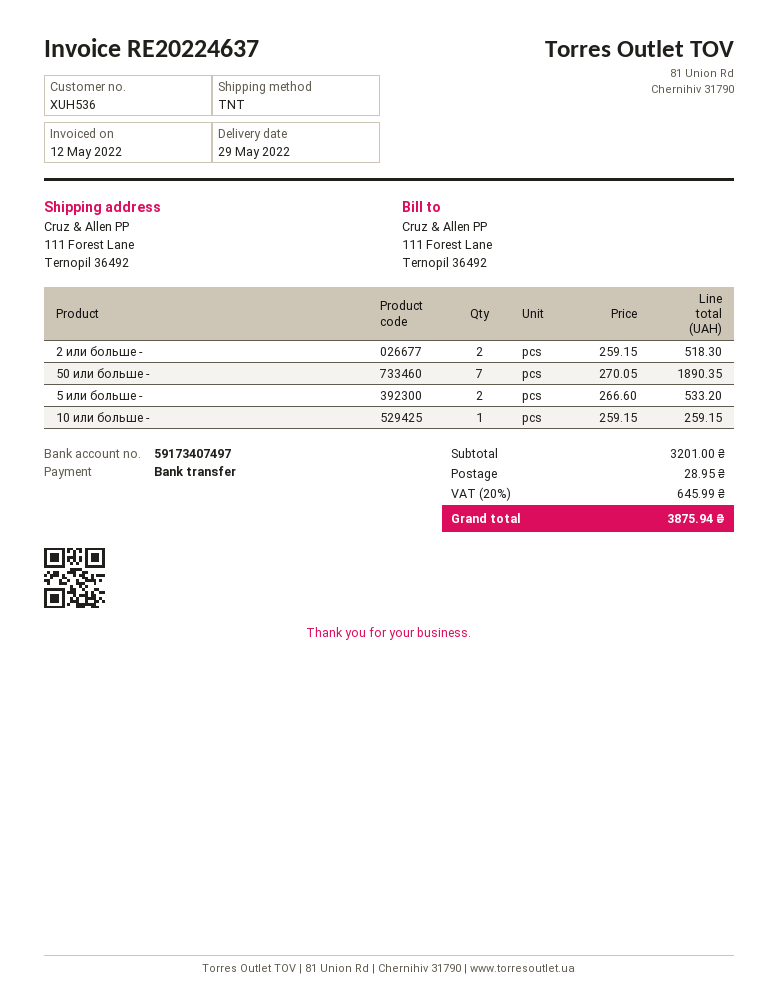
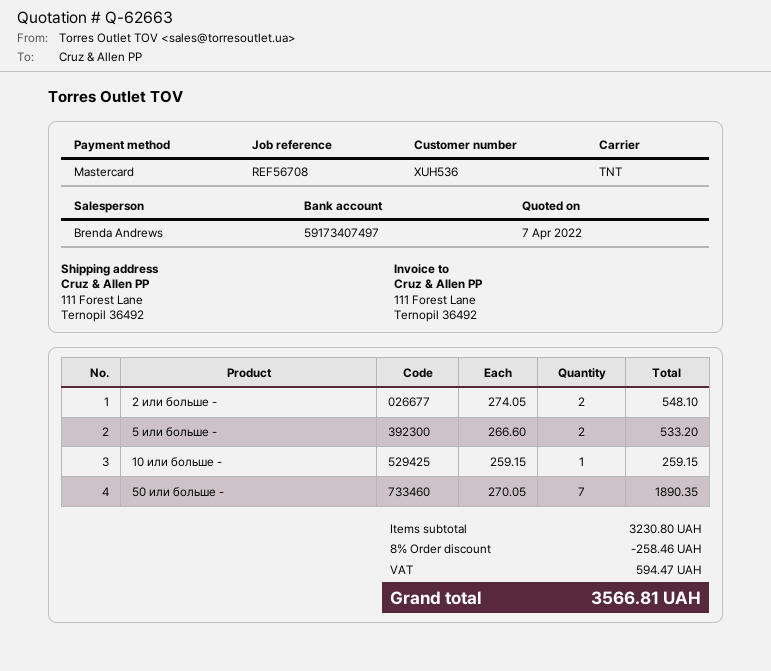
payment method: bank transfer -> Mastercard
2 или больше -: 2 x 259.15 = 518.30 -> 2 x 274.05 = 548.10
subtotal: 3201.00 -> 3230.80
discount: none -> 8% = 258.46
shipping: 28.95 -> none
tax: 645.99 -> 594.47
total: 3875.94 -> 3566.81

